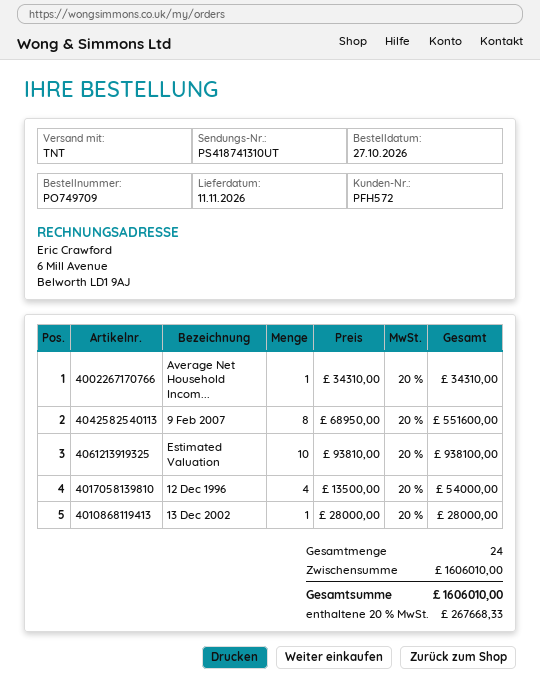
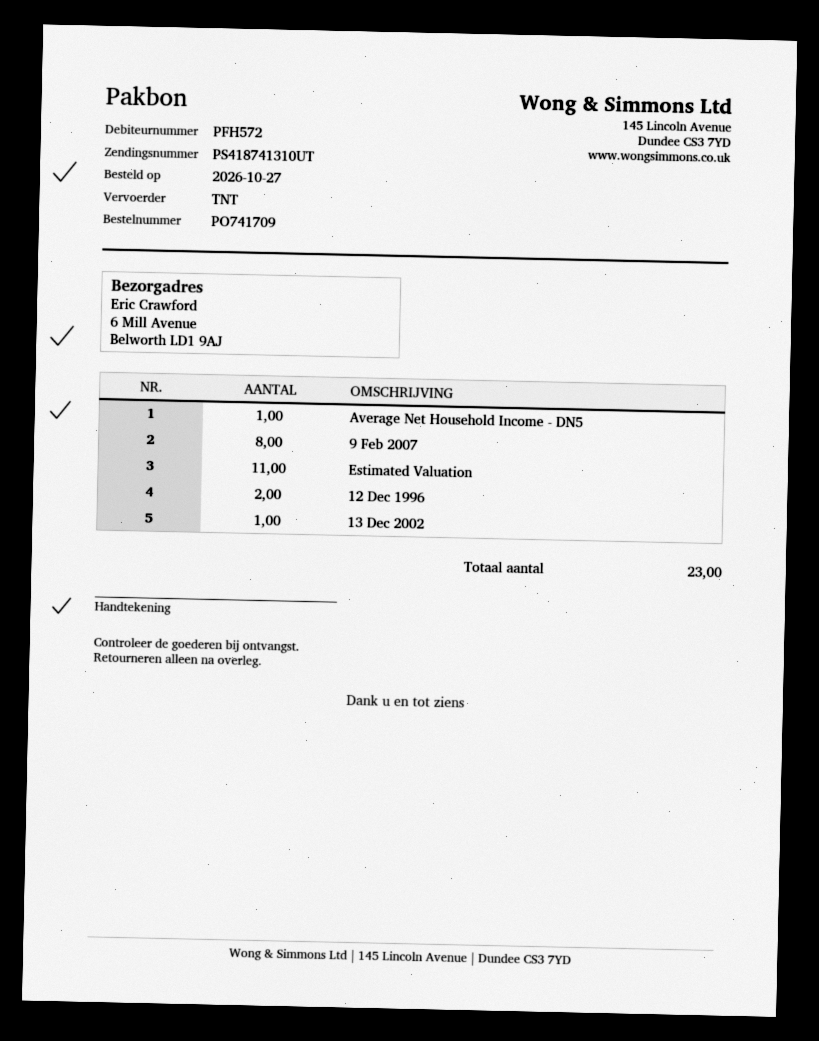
order number: PO749709 -> PO741709
Estimated Valuation: 10 -> 11
12 Dec 1996: 4 -> 2
total quantity: 24 -> 23

